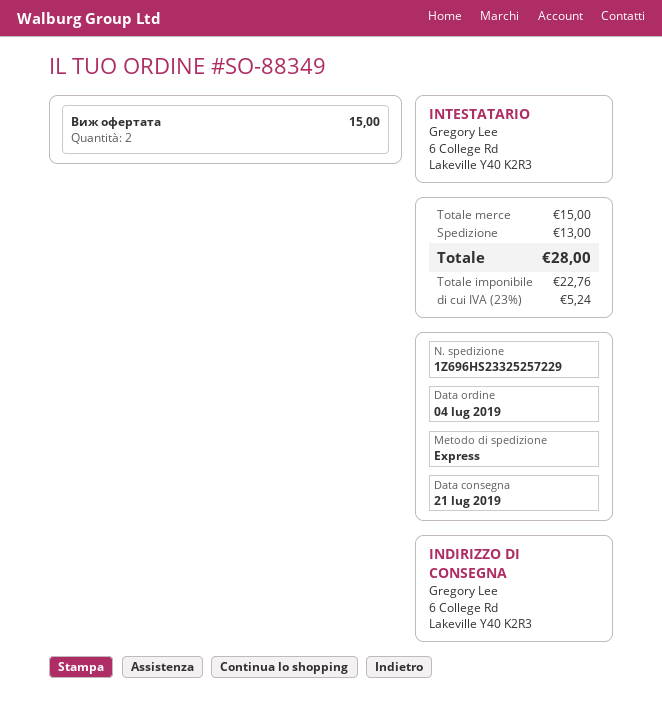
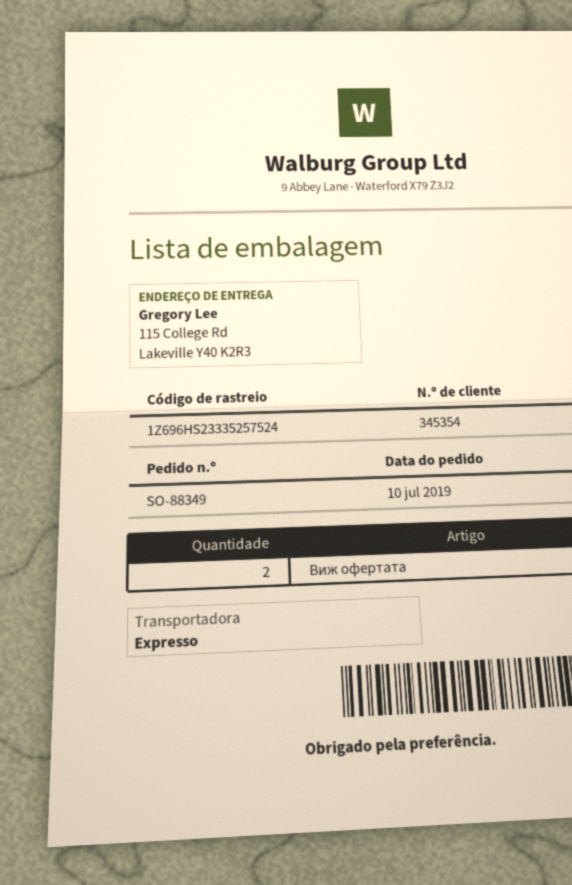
order date: 2019-07-04 -> 2019-07-10
tracking number: 1Z696HS23325257229 -> 1Z696HS23335257524
ship to: 6 College Rd, Lakeville Y40 K2R3 -> 115 College Rd, Lakeville Y40 K2R3

